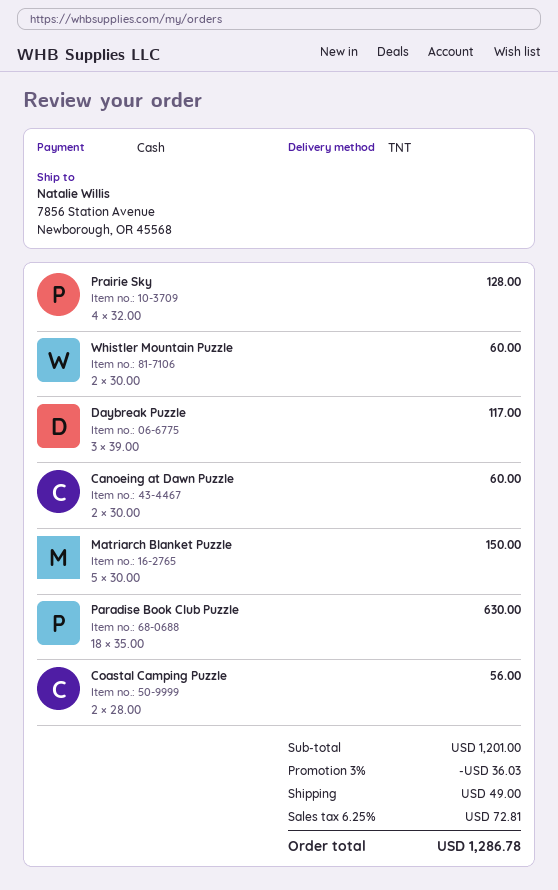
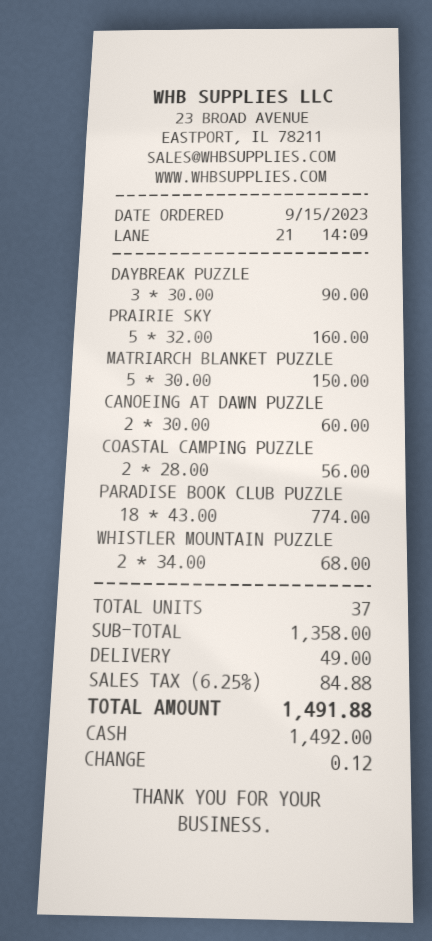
Prairie Sky: 4 x 32.00 = 128.00 -> 5 x 32.00 = 160.00
Whistler Mountain Puzzle: 2 x 30.00 = 60.00 -> 2 x 34.00 = 68.00
Daybreak Puzzle: 3 x 39.00 = 117.00 -> 3 x 30.00 = 90.00
Paradise Book Club Puzzle: 18 x 35.00 = 630.00 -> 18 x 43.00 = 774.00
subtotal: 1201.00 -> 1358.00
discount: 3% = 36.03 -> none
tax: 6.25% = 72.81 -> 6.25% = 84.88
total: 1286.78 -> 1491.88

